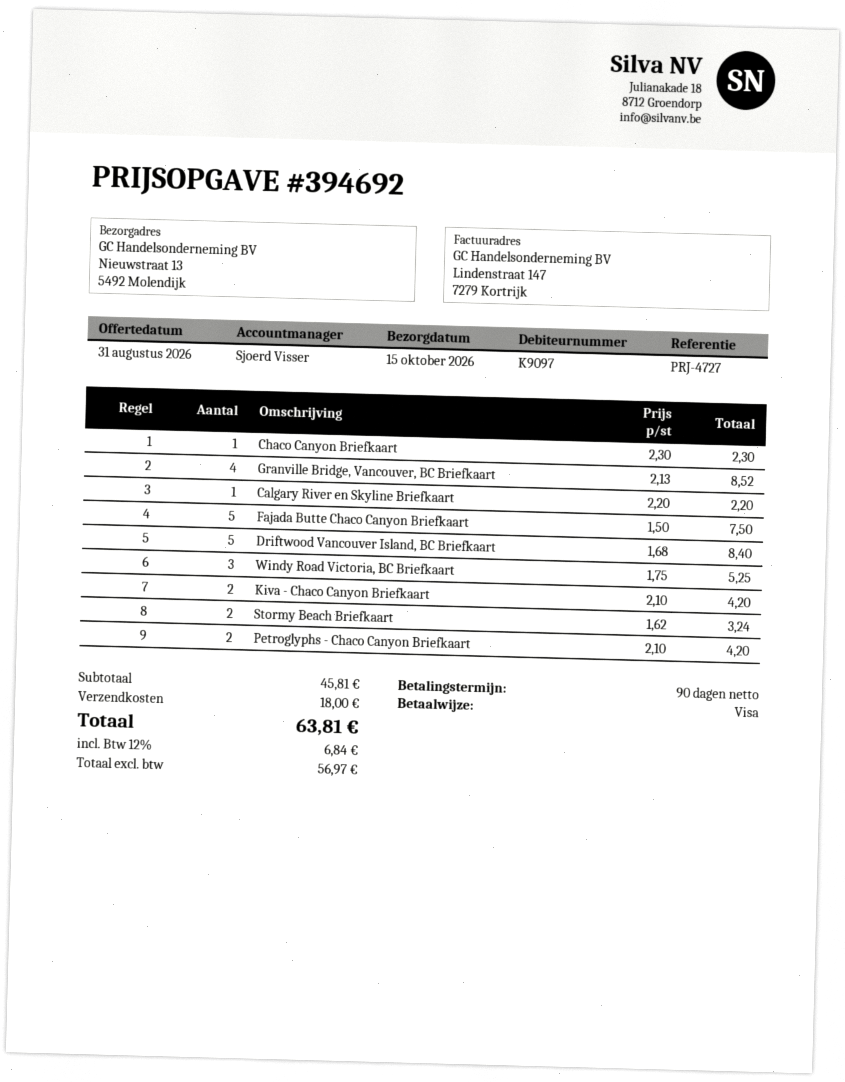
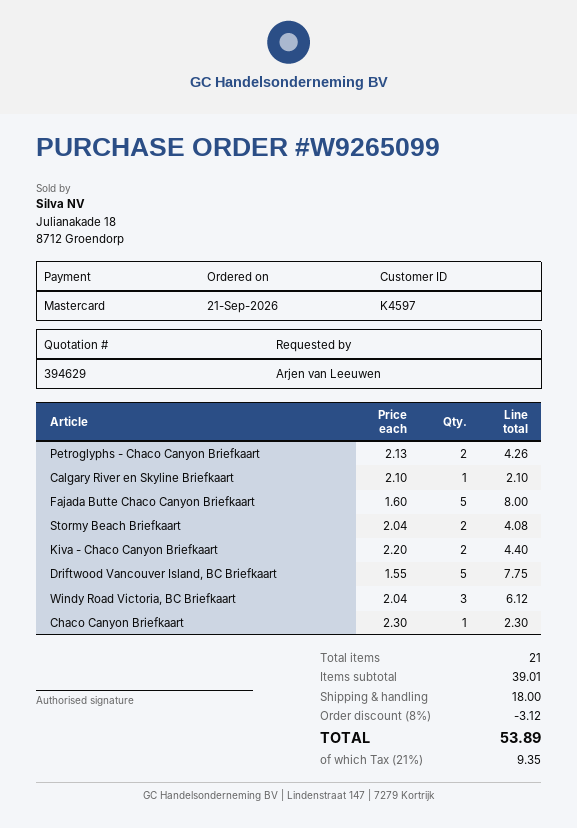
quote number: 394692 -> 394629
customer number: K9097 -> K4597
payment method: Visa -> Mastercard
Granville Bridge, Vancouver, BC Briefkaart: 4 x 2.13 = 8.52 -> none
Calgary River en Skyline Briefkaart: 1 x 2.20 = 2.20 -> 1 x 2.10 = 2.10
Fajada Butte Chaco Canyon Briefkaart: 5 x 1.50 = 7.50 -> 5 x 1.60 = 8.00
Driftwood Vancouver Island, BC Briefkaart: 5 x 1.68 = 8.40 -> 5 x 1.55 = 7.75
Windy Road Victoria, BC Briefkaart: 3 x 1.75 = 5.25 -> 3 x 2.04 = 6.12
Kiva - Chaco Canyon Briefkaart: 2 x 2.10 = 4.20 -> 2 x 2.20 = 4.40
Stormy Beach Briefkaart: 2 x 1.62 = 3.24 -> 2 x 2.04 = 4.08
Petroglyphs - Chaco Canyon Briefkaart: 2 x 2.10 = 4.20 -> 2 x 2.13 = 4.26
subtotal: 45.81 -> 39.01
discount: none -> 8% = 3.12
tax: 12% = 6.84 -> 21% = 9.35
total: 63.81 -> 53.89

